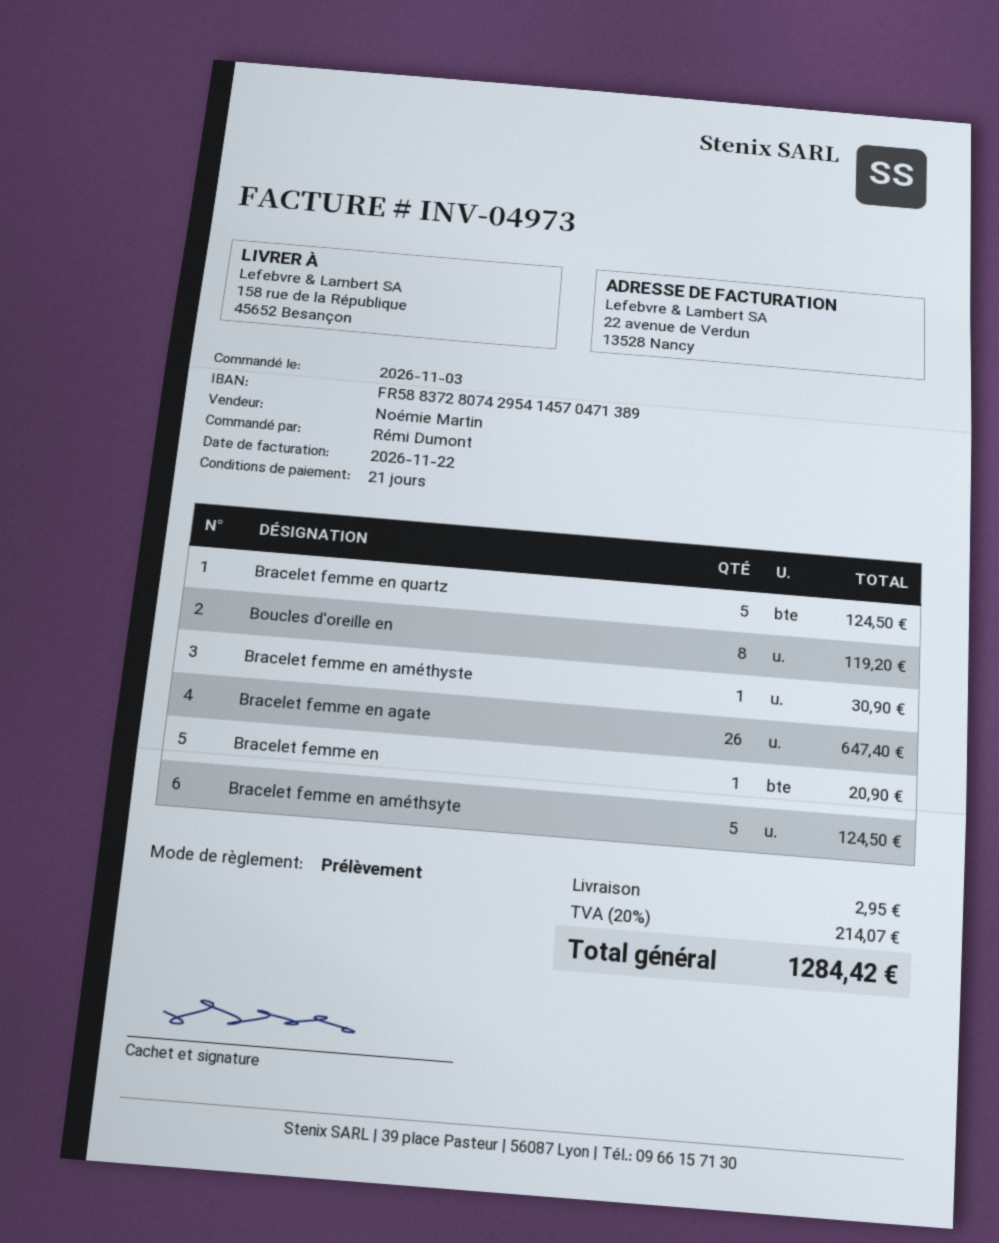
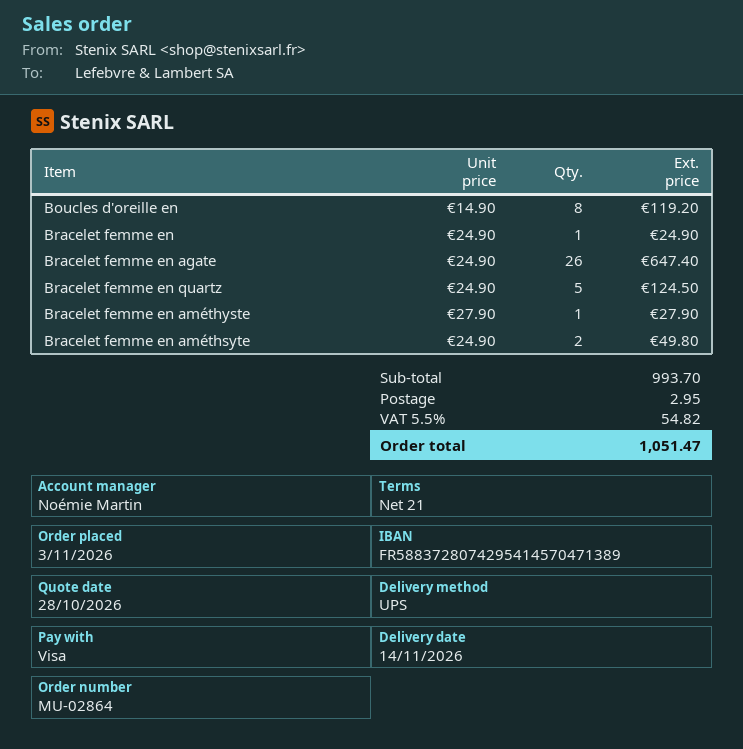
payment method: direct debit -> Visa
Bracelet femme en améthyste: 1 for 30.90 -> 1 for 27.90
Bracelet femme en: 1 for 20.90 -> 1 for 24.90
Bracelet femme en améthsyte: 5 for 124.50 -> 2 for 49.80
tax: 20% = 214.07 -> 5.5% = 54.82
total: 1284.42 -> 1051.47

